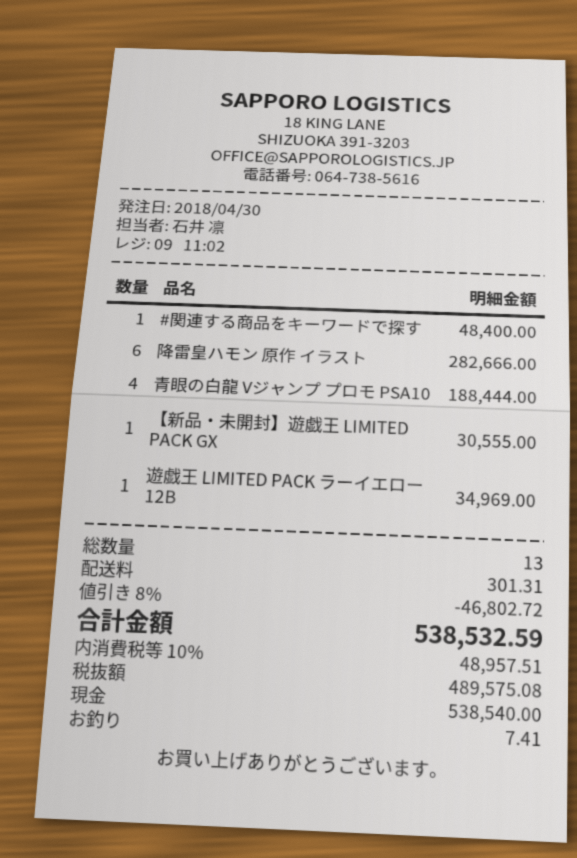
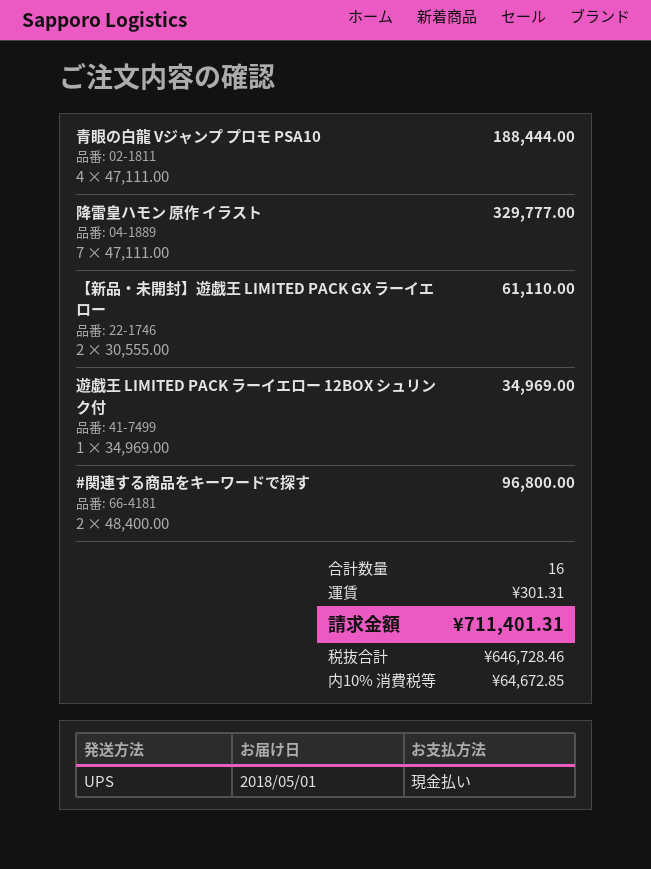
#関連する商品をキーワードで探す: 1 for 48400.00 -> 2 for 96800.00
降雷皇ハモン 原作 イラスト: 6 for 282666.00 -> 7 for 329777.00
【新品・未開封】遊戯王 LIMITED PACK GX: 1 for 30555.00 -> 2 for 61110.00
total quantity: 13 -> 16
discount: 8% = 46802.72 -> none
net: 489575.08 -> 646728.46
tax: 10% = 48957.51 -> 10% = 64672.85
total: 538532.59 -> 711401.31

